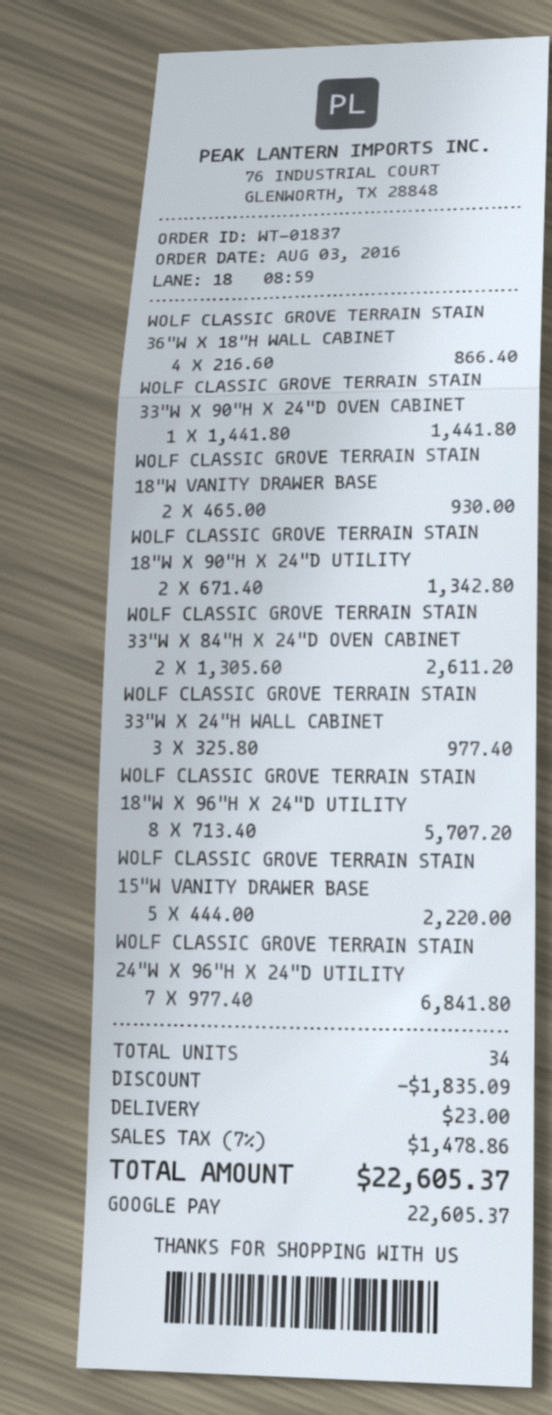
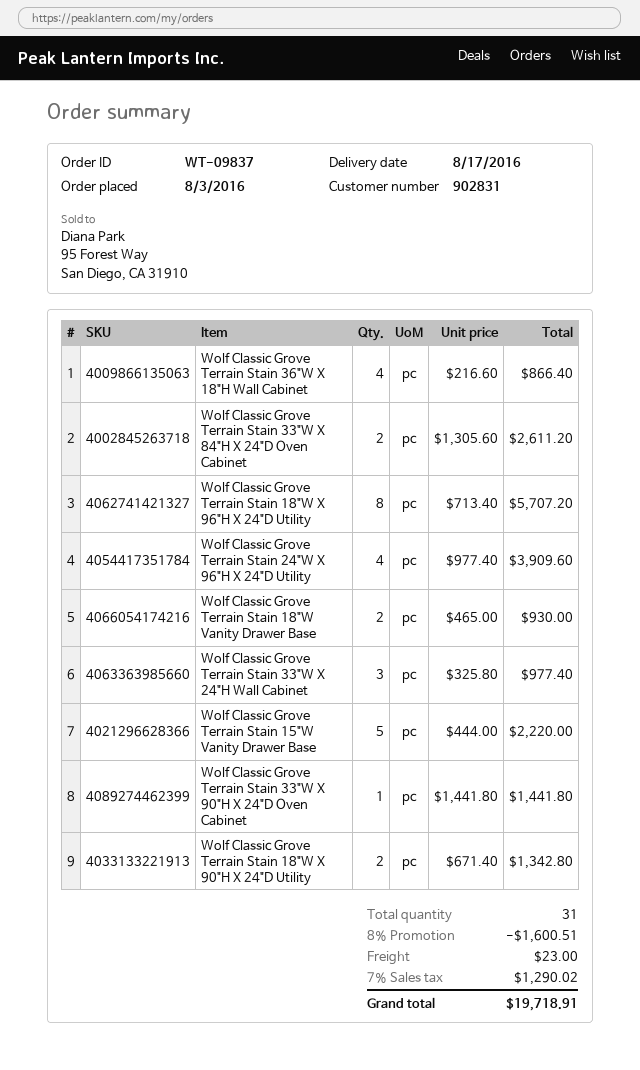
order number: WT-01837 -> WT-09837
WOLF CLASSIC GROVE TERRAIN STAIN 24"W X 96"H X 24"D UTILITY: 7 x 977.40 = 6841.80 -> 4 x 977.40 = 3909.60
total quantity: 34 -> 31
discount: 1835.09 -> 1600.51
tax: 7% = 1478.86 -> 7% = 1290.02
total: 22605.37 -> 19718.91

